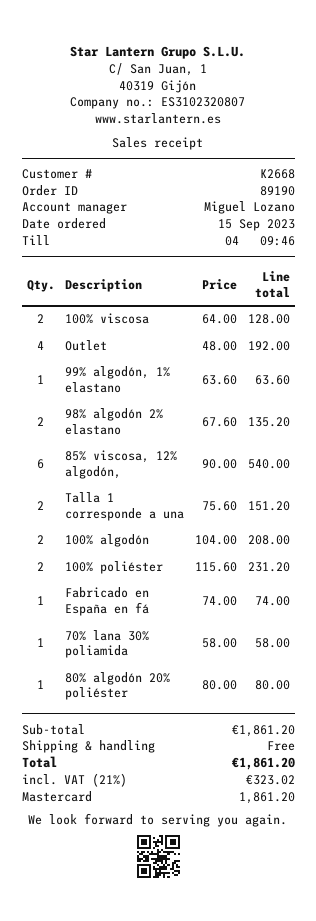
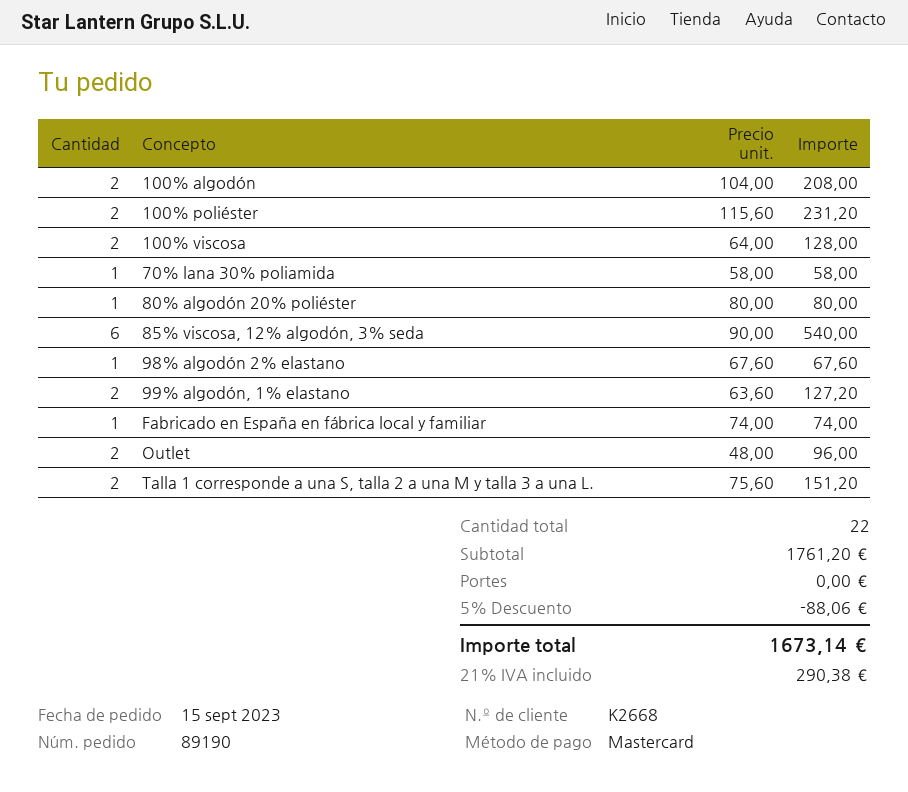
Outlet: 4 x 48.00 = 192.00 -> 2 x 48.00 = 96.00
99% algodón, 1% elastano: 1 x 63.60 = 63.60 -> 2 x 63.60 = 127.20
98% algodón 2% elastano: 2 x 67.60 = 135.20 -> 1 x 67.60 = 67.60
subtotal: 1861.20 -> 1761.20
discount: none -> 5% = 88.06
tax: 21% = 323.02 -> 21% = 290.38
total: 1861.20 -> 1673.14

